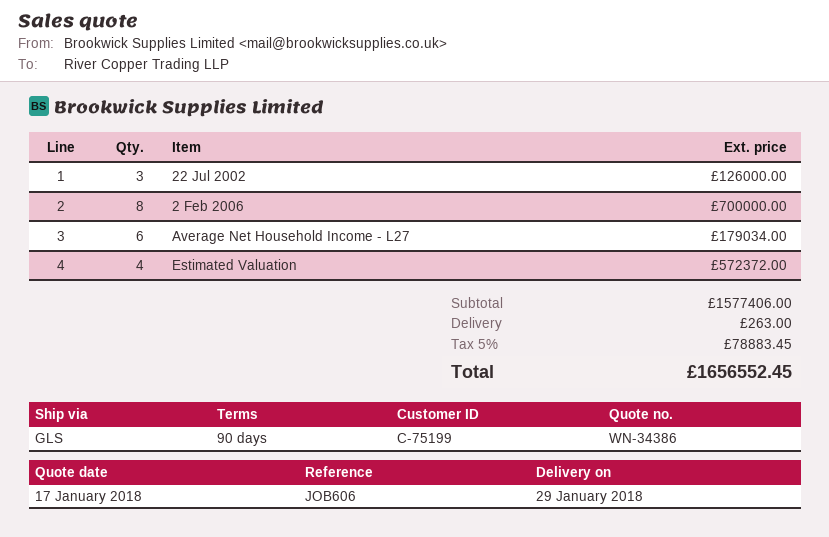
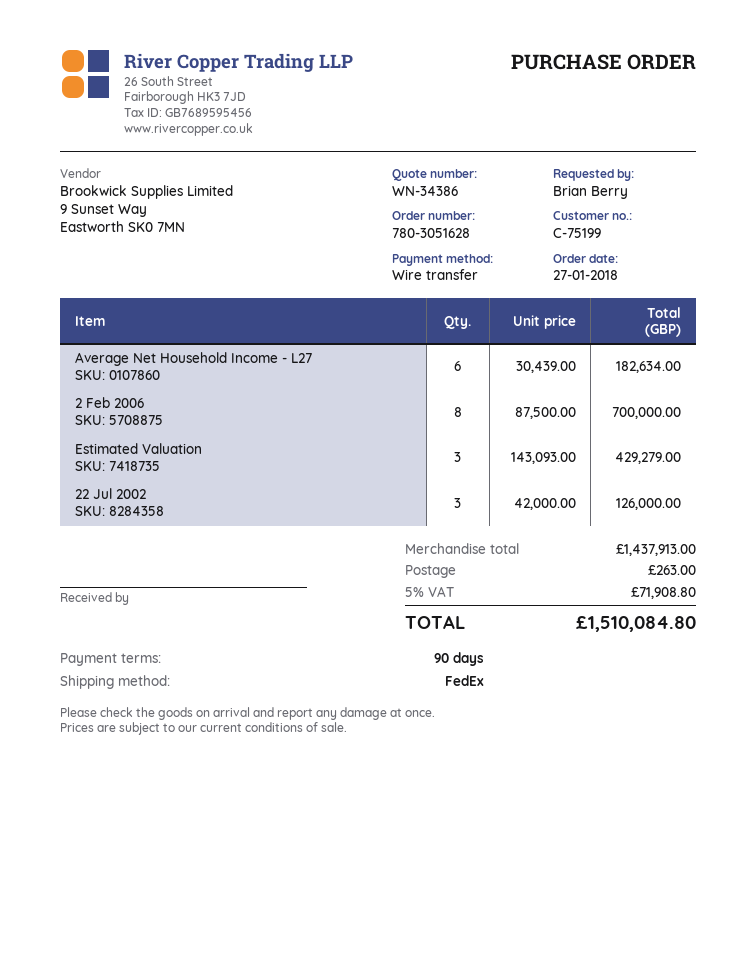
shipping method: GLS -> FedEx
Average Net Household Income - L27: 6 for 179034.00 -> 6 for 182634.00
Estimated Valuation: 4 for 572372.00 -> 3 for 429279.00
subtotal: 1577406.00 -> 1437913.00
tax: 5% = 78883.45 -> 5% = 71908.80
total: 1656552.45 -> 1510084.80

